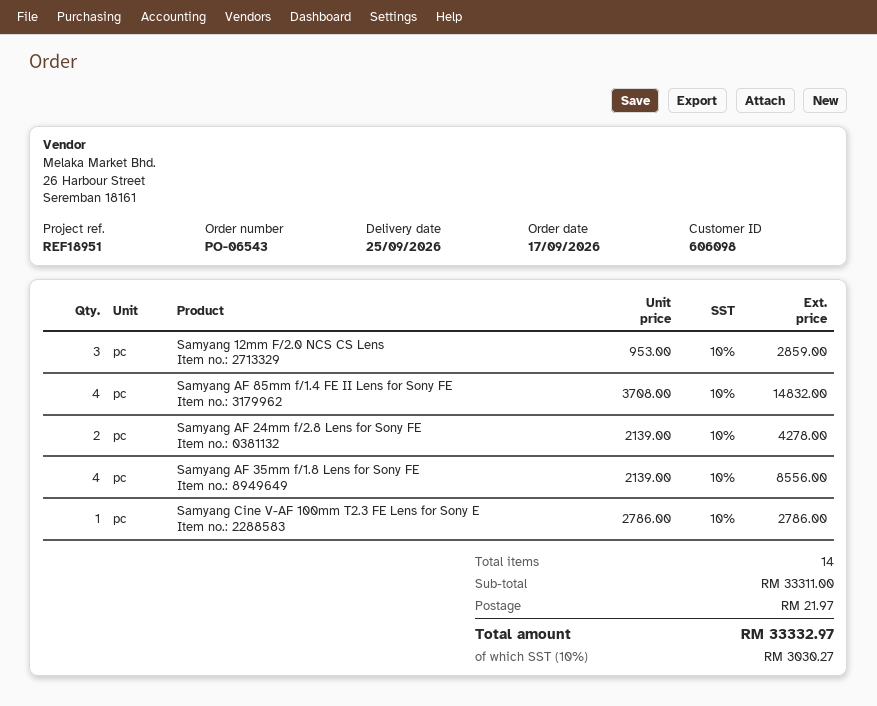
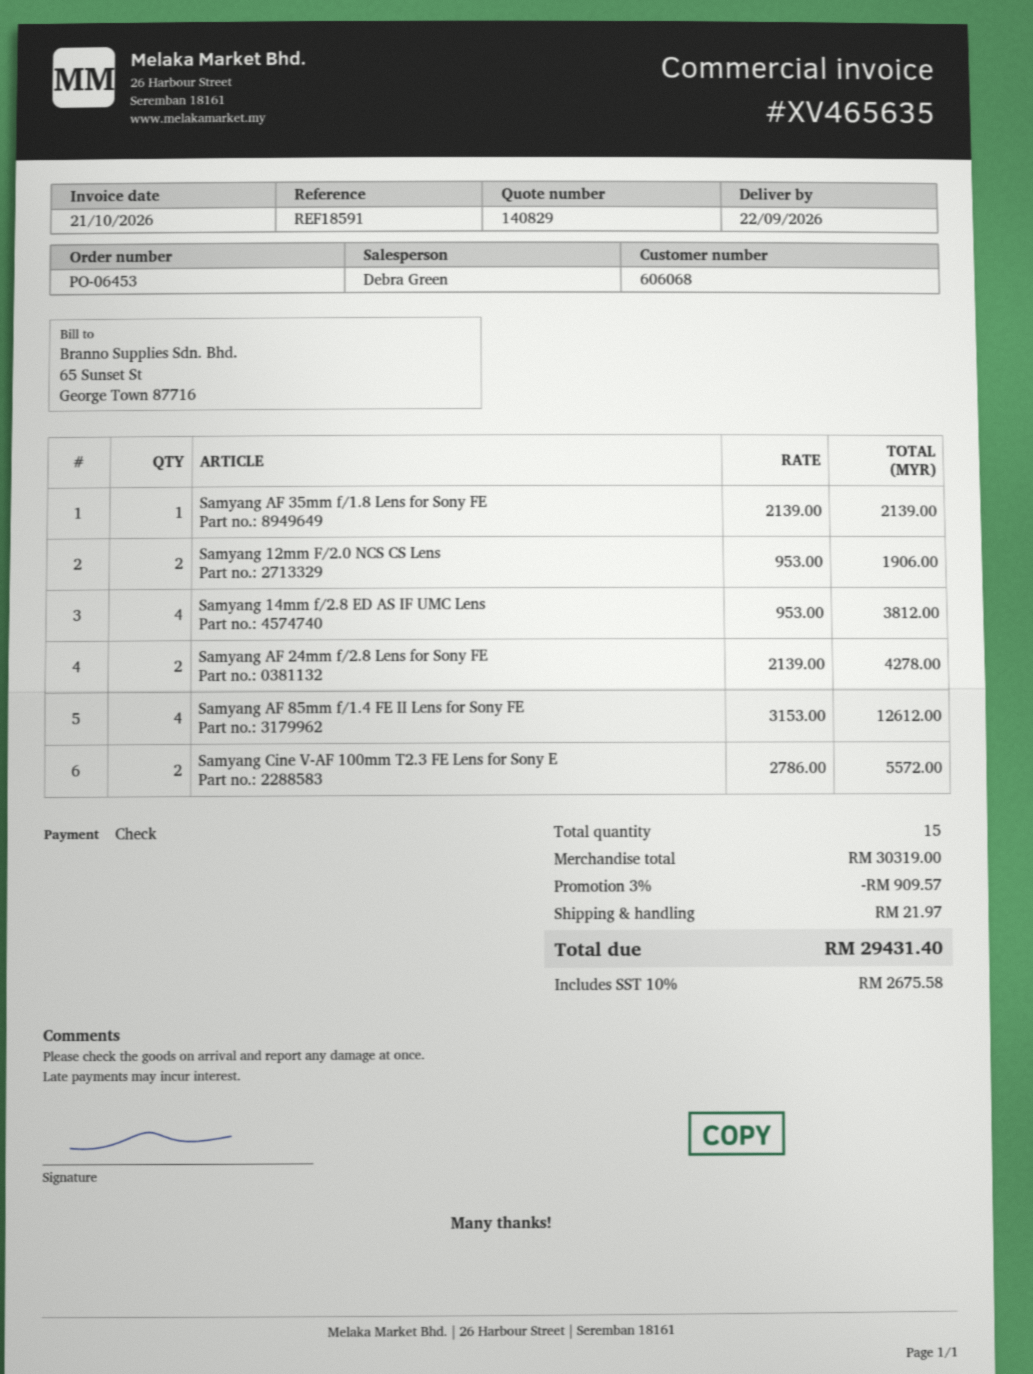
order number: PO-06543 -> PO-06453
delivery date: 2026-09-25 -> 2026-09-22
customer number: 606098 -> 606068
reference: REF18951 -> REF18591
Samyang 12mm F/2.0 NCS CS Lens: 3 x 953.00 = 2859.00 -> 2 x 953.00 = 1906.00
Samyang AF 85mm f/1.4 FE II Lens for Sony FE: 4 x 3708.00 = 14832.00 -> 4 x 3153.00 = 12612.00
Samyang AF 35mm f/1.8 Lens for Sony FE: 4 x 2139.00 = 8556.00 -> 1 x 2139.00 = 2139.00
Samyang Cine V-AF 100mm T2.3 FE Lens for Sony E: 1 x 2786.00 = 2786.00 -> 2 x 2786.00 = 5572.00
Samyang 14mm f/2.8 ED AS IF UMC Lens: none -> 4 x 953.00 = 3812.00
total quantity: 14 -> 15
subtotal: 33311.00 -> 30319.00
discount: none -> 3% = 909.57
tax: 10% = 3030.27 -> 10% = 2675.58
total: 33332.97 -> 29431.40

